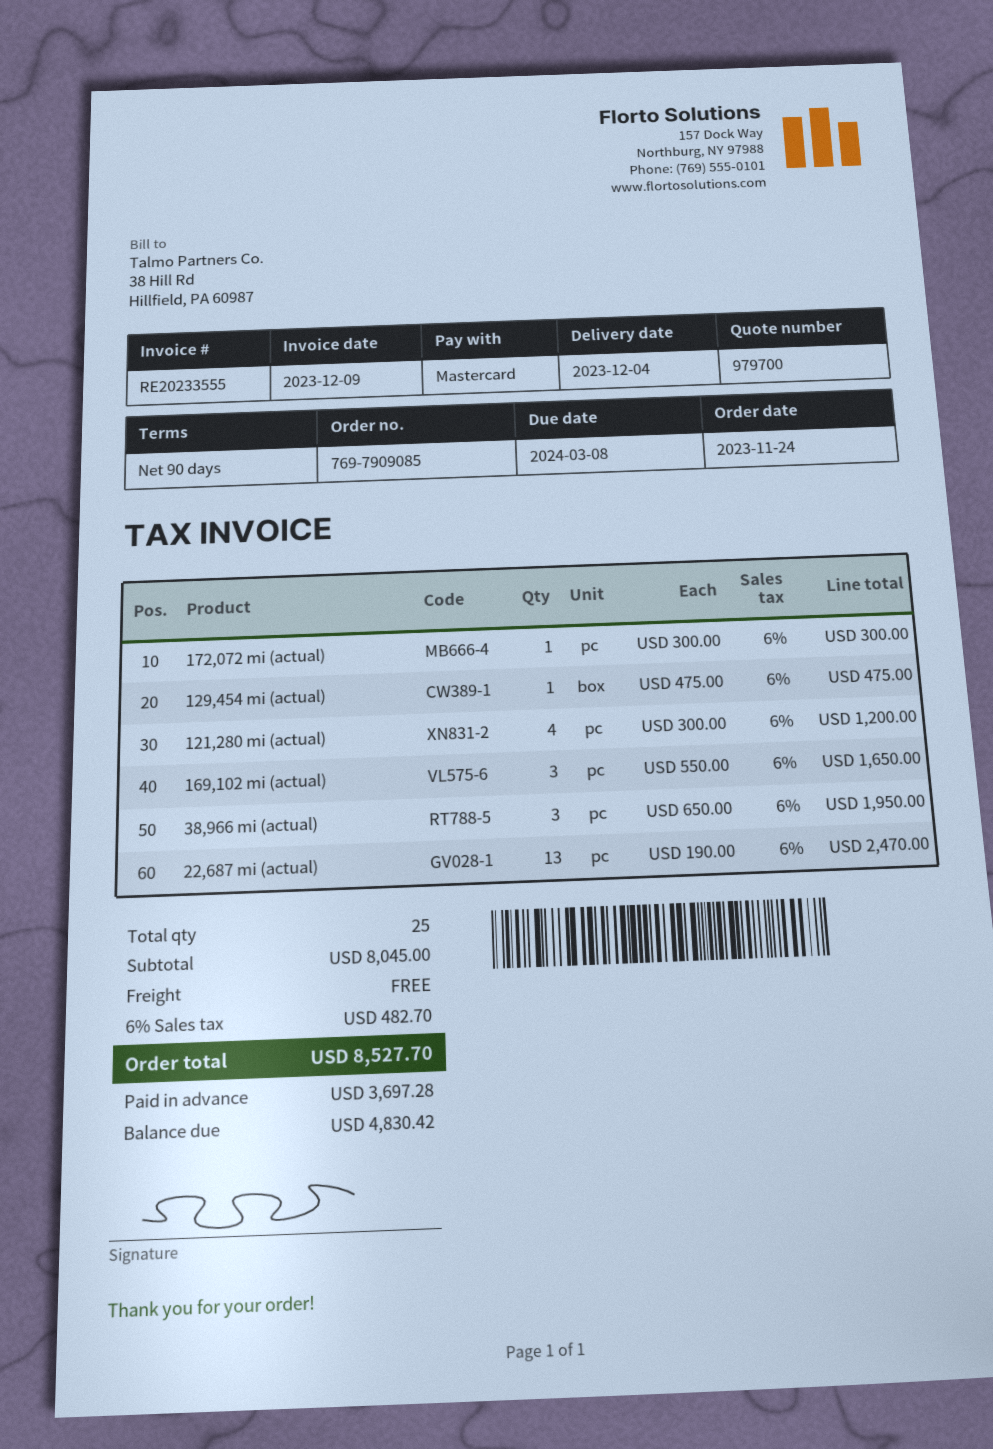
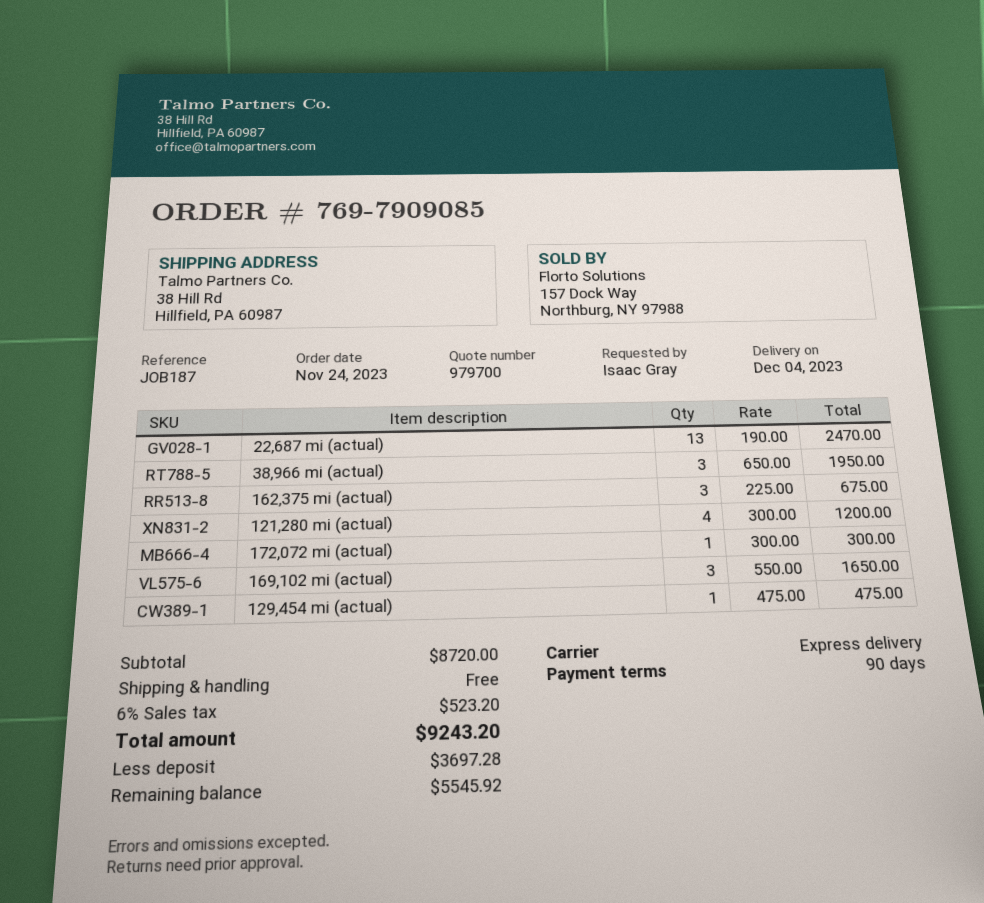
162,375 mi (actual): none -> 3 x 225.00 = 675.00
subtotal: 8045.00 -> 8720.00
tax: 6% = 482.70 -> 6% = 523.20
total: 8527.70 -> 9243.20
balance: 4830.42 -> 5545.92

